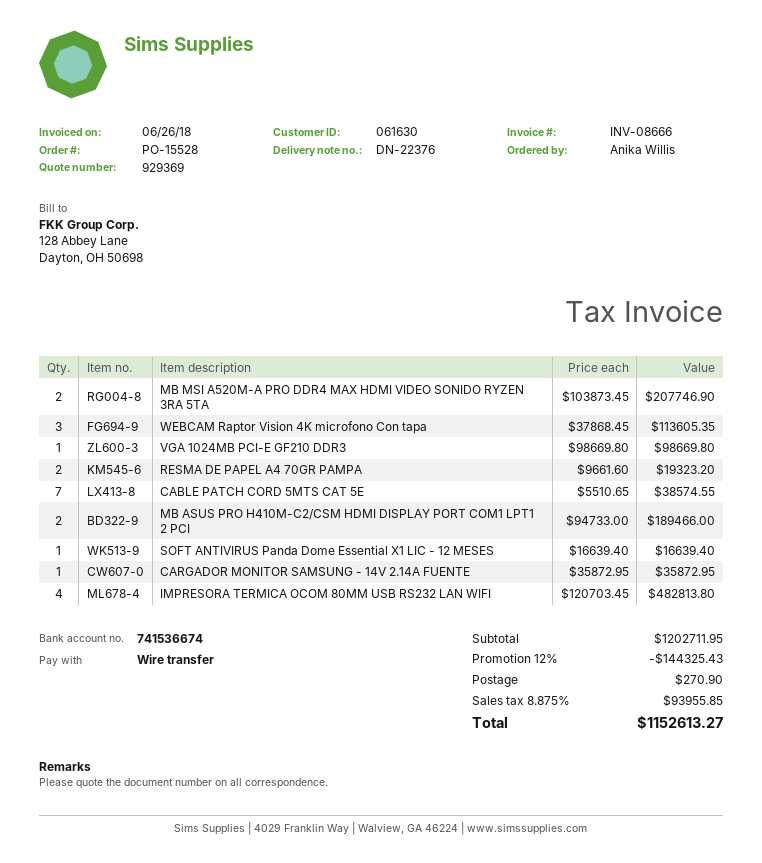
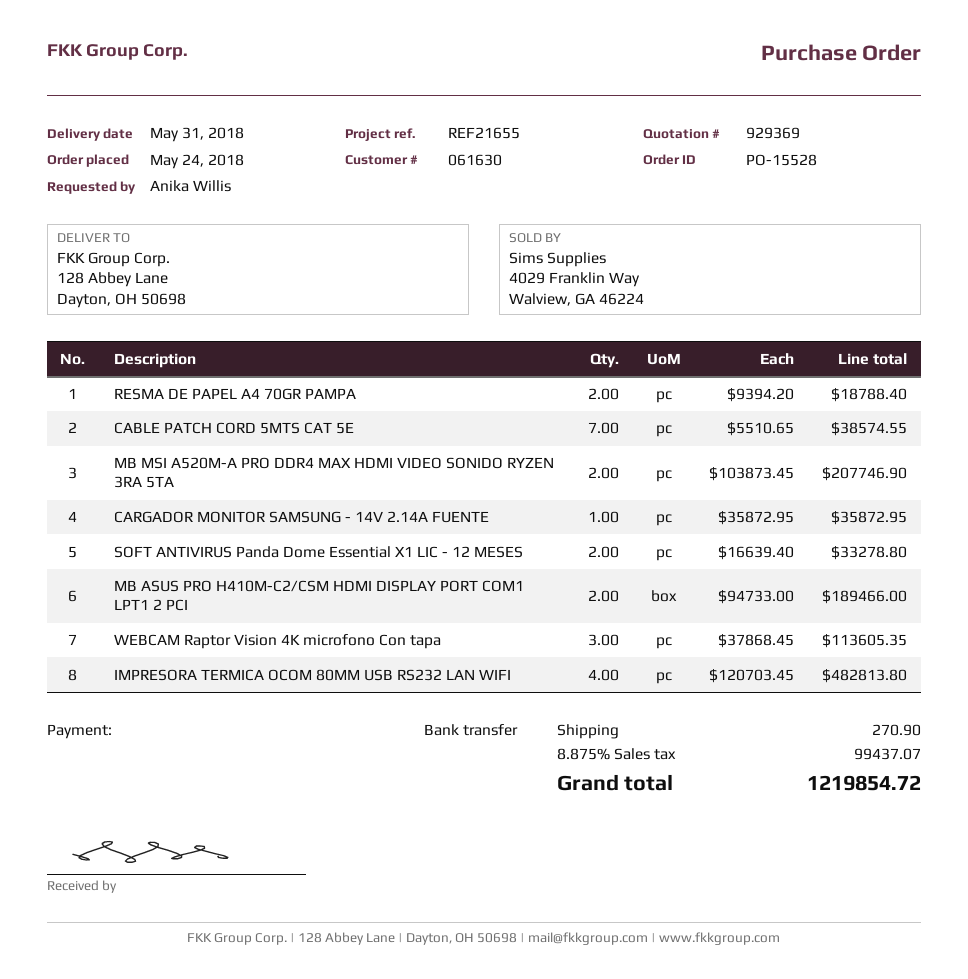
VGA 1024MB PCI-E GF210 DDR3: 1 x 98669.80 = 98669.80 -> none
RESMA DE PAPEL A4 70GR PAMPA: 2 x 9661.60 = 19323.20 -> 2 x 9394.20 = 18788.40
SOFT ANTIVIRUS Panda Dome Essential X1 LIC - 12 MESES: 1 x 16639.40 = 16639.40 -> 2 x 16639.40 = 33278.80
discount: 12% = 144325.43 -> none
tax: 8.875% = 93955.85 -> 8.875% = 99437.07
total: 1152613.27 -> 1219854.72

